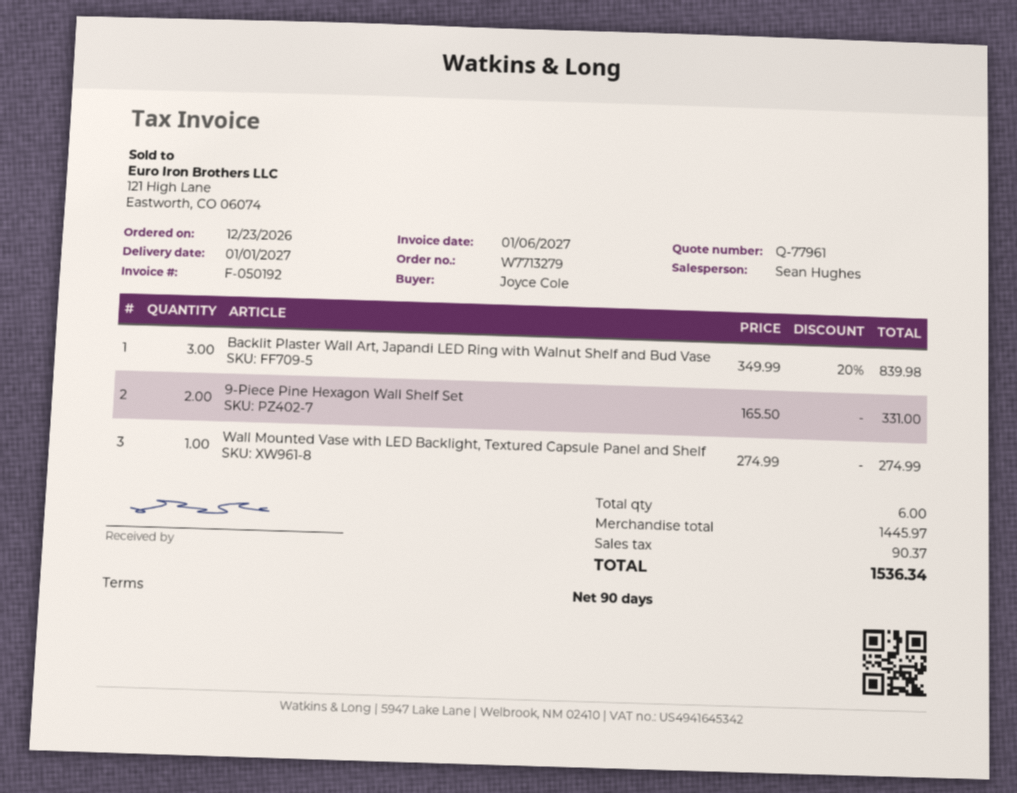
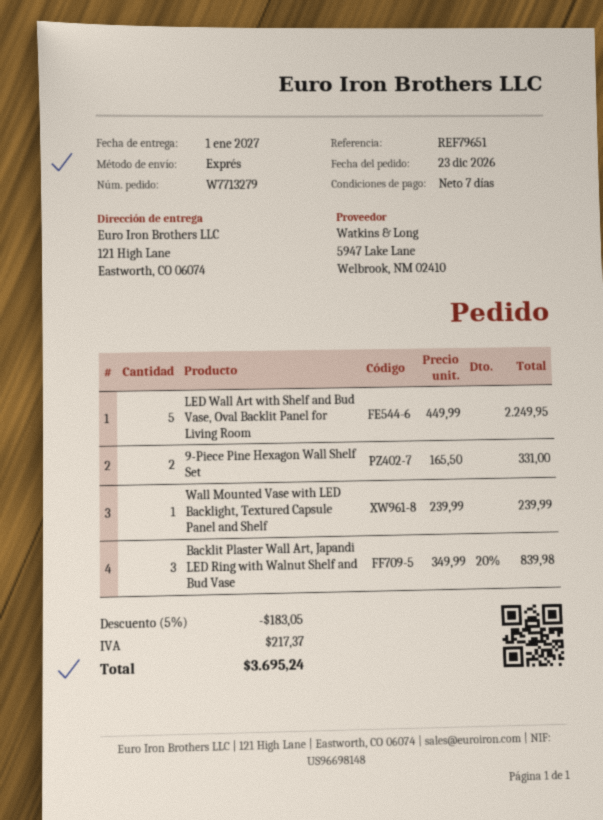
payment terms: 90 days -> 7 days
Wall Mounted Vase with LED Backlight, Textured Capsule Panel and Shelf: 1 x 274.99 = 274.99 -> 1 x 239.99 = 239.99
LED Wall Art with Shelf and Bud Vase, Oval Backlit Panel for Living Room: none -> 5 x 449.99 = 2249.95
discount: none -> 5% = 183.05
tax: 90.37 -> 217.37
total: 1536.34 -> 3695.24

